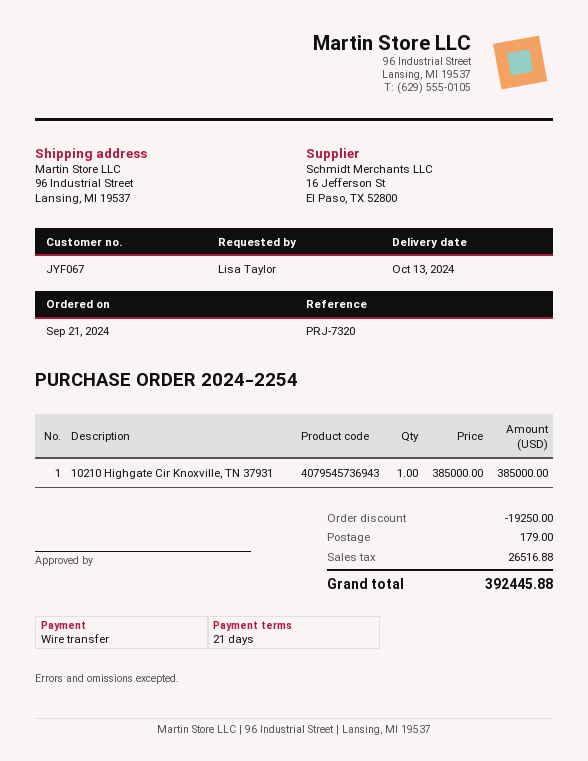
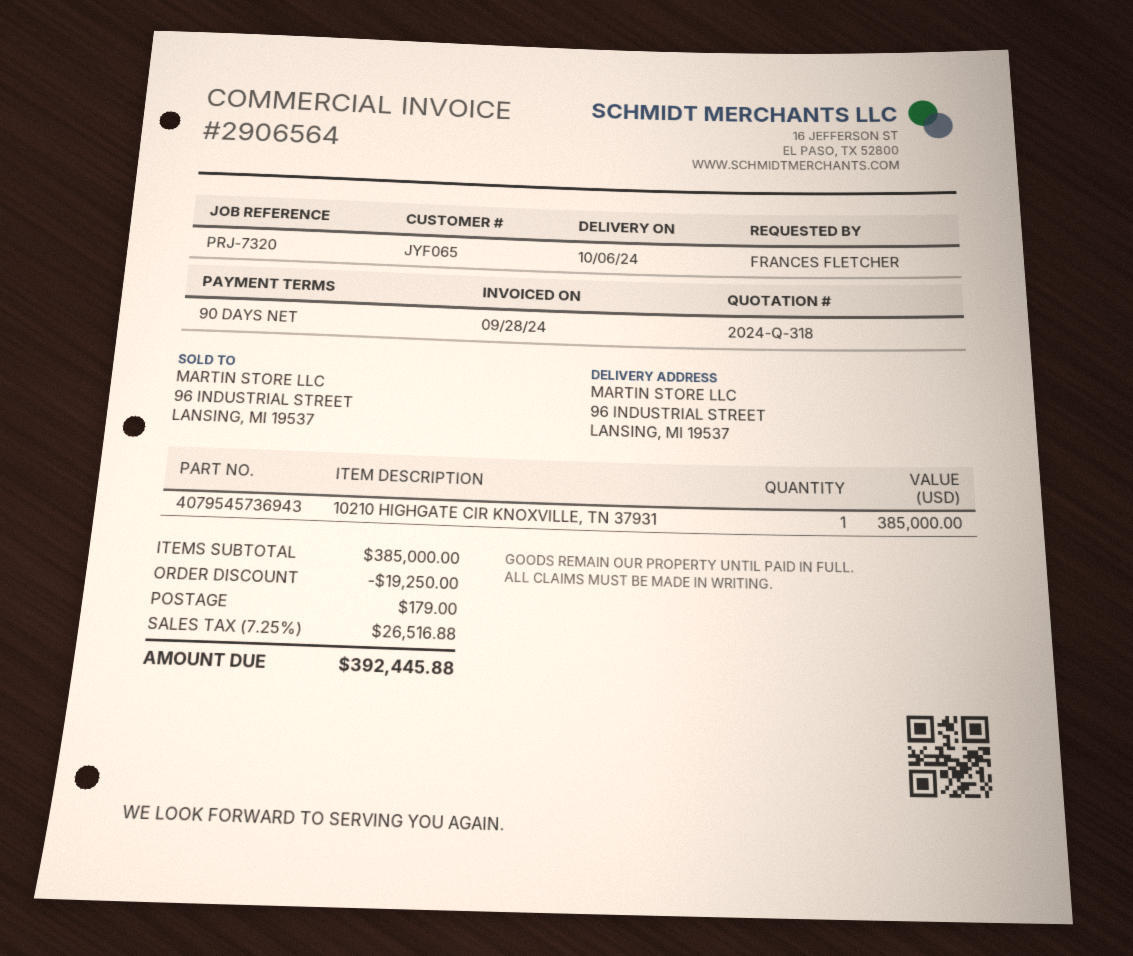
delivery date: 2024-10-13 -> 2024-10-06
payment terms: 21 days -> 90 days
customer number: JYF067 -> JYF065
ordered by: Lisa Taylor -> FRANCES FLETCHER

